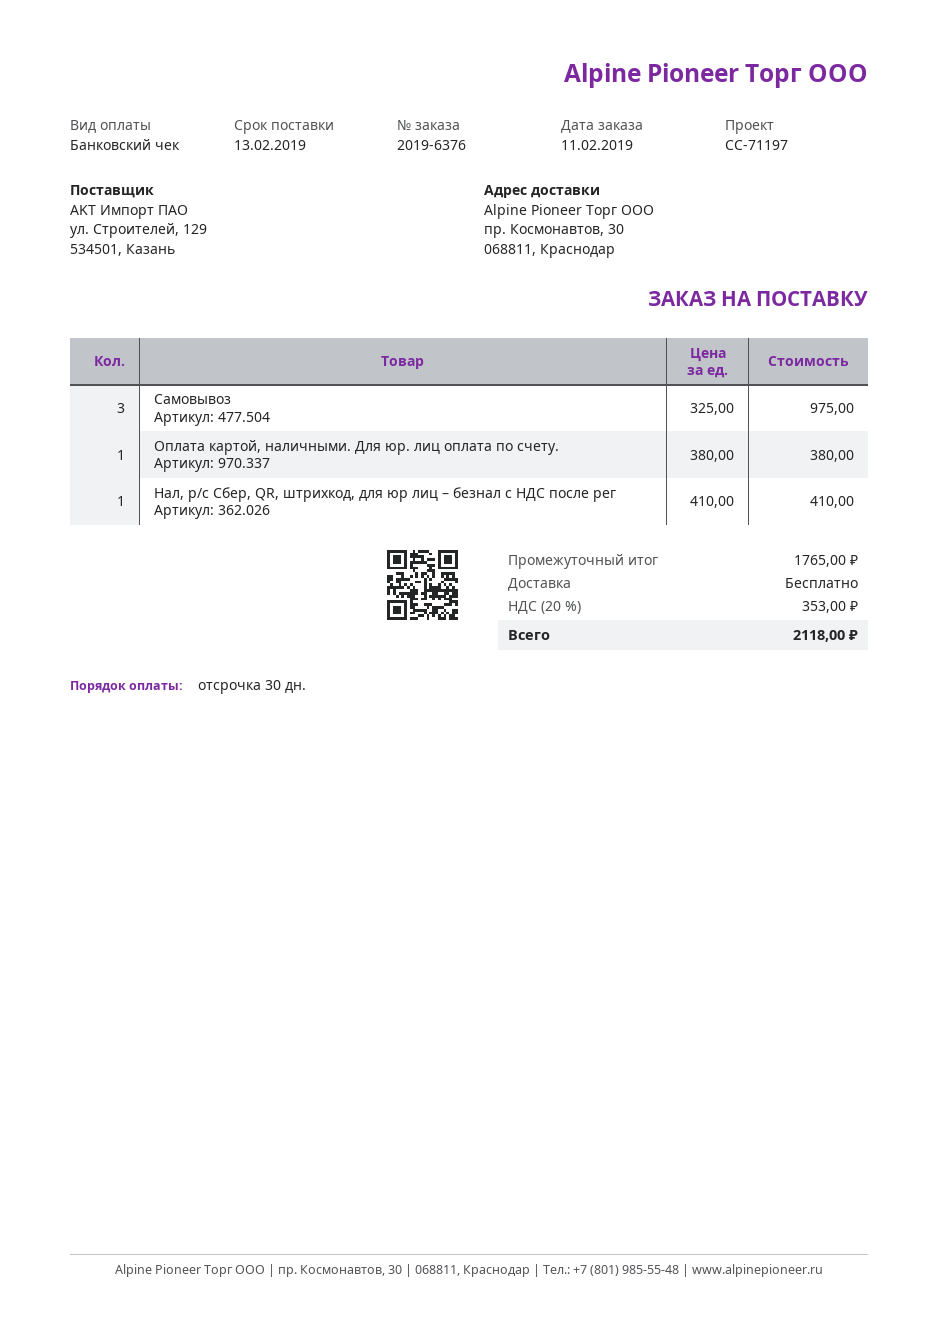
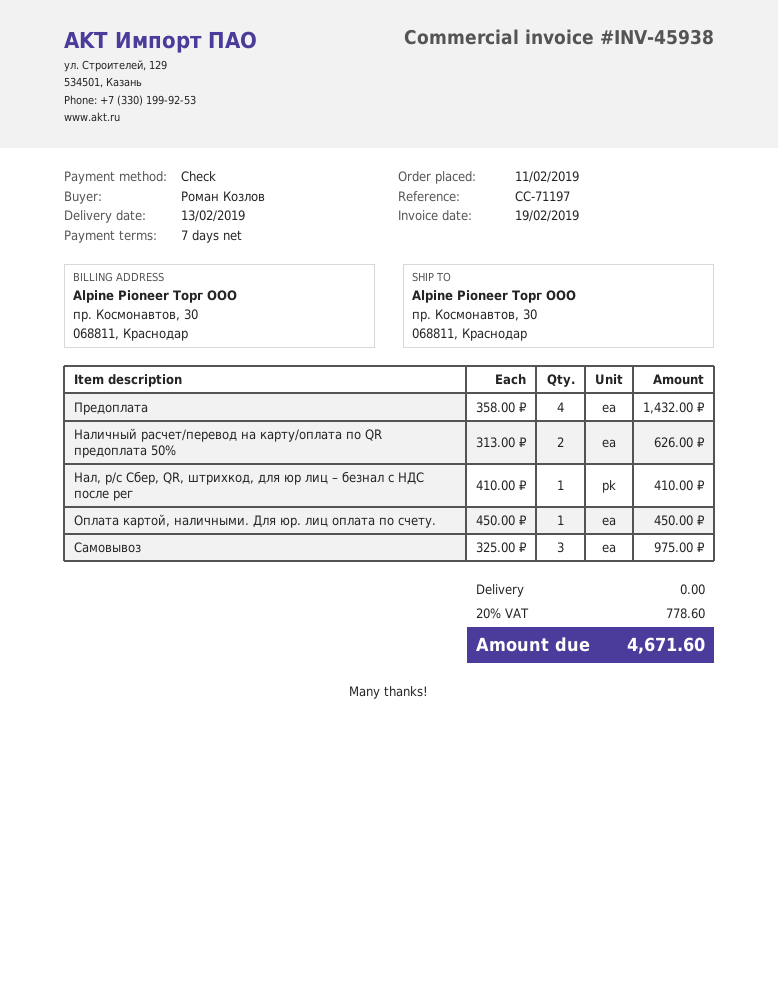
payment terms: 30 days -> 7 days
Оплата картой, наличными. Для юр. лиц оплата по счету.: 1 x 380.00 = 380.00 -> 1 x 450.00 = 450.00
Предоплата: none -> 4 x 358.00 = 1432.00
Наличный расчет/перевод на карту/оплата по QR предоплата 50%: none -> 2 x 313.00 = 626.00
tax: 20% = 353.00 -> 20% = 778.60
total: 2118.00 -> 4671.60

